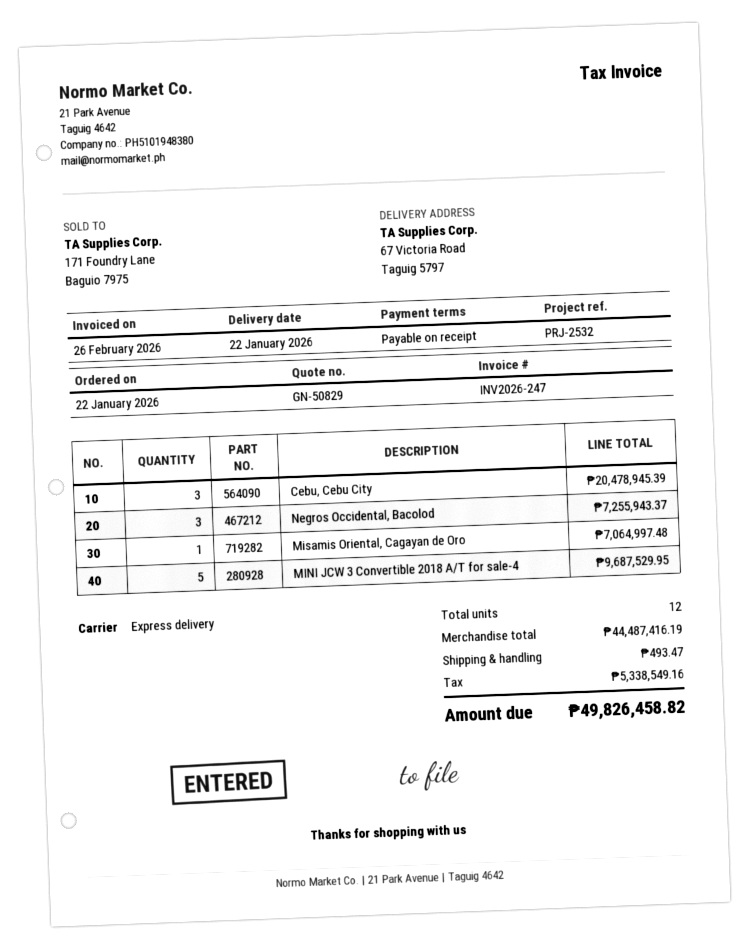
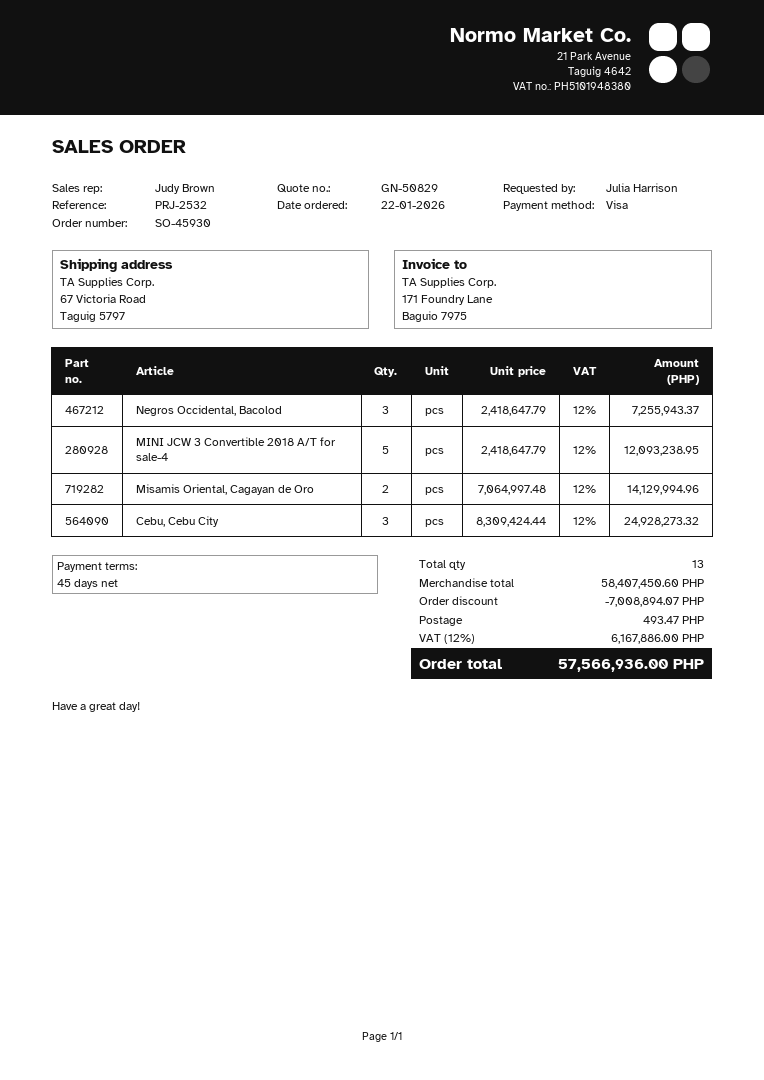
payment terms: on receipt -> 45 days
Cebu, Cebu City: 3 for 20478945.39 -> 3 for 24928273.32
Misamis Oriental, Cagayan de Oro: 1 for 7064997.48 -> 2 for 14129994.96
MINI JCW 3 Convertible 2018 A/T for sale-4: 5 for 9687529.95 -> 5 for 12093238.95
total quantity: 12 -> 13
subtotal: 44487416.19 -> 58407450.60
discount: none -> 7008894.07
tax: 5338549.16 -> 6167886.00
total: 49826458.82 -> 57566936.00

